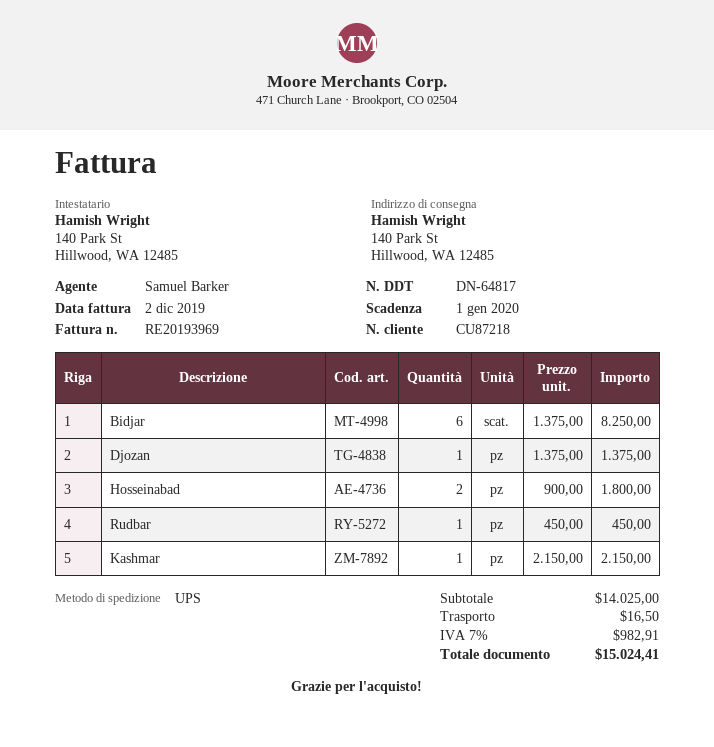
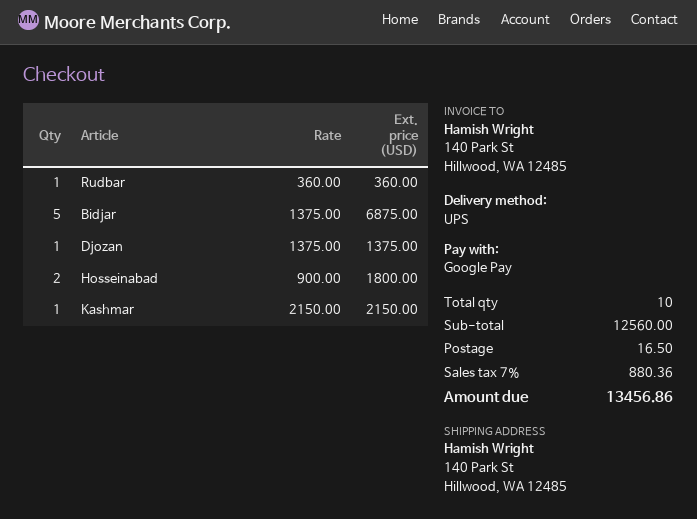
Bidjar: 6 x 1375.00 = 8250.00 -> 5 x 1375.00 = 6875.00
Rudbar: 1 x 450.00 = 450.00 -> 1 x 360.00 = 360.00
subtotal: 14025.00 -> 12560.00
tax: 7% = 982.91 -> 7% = 880.36
total: 15024.41 -> 13456.86

